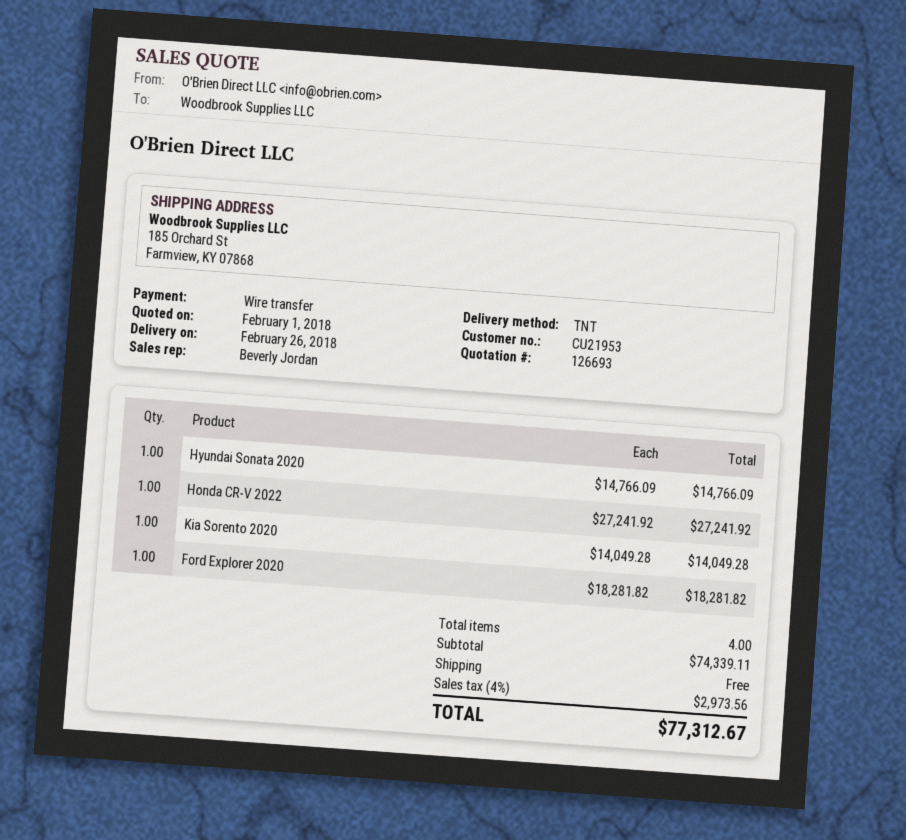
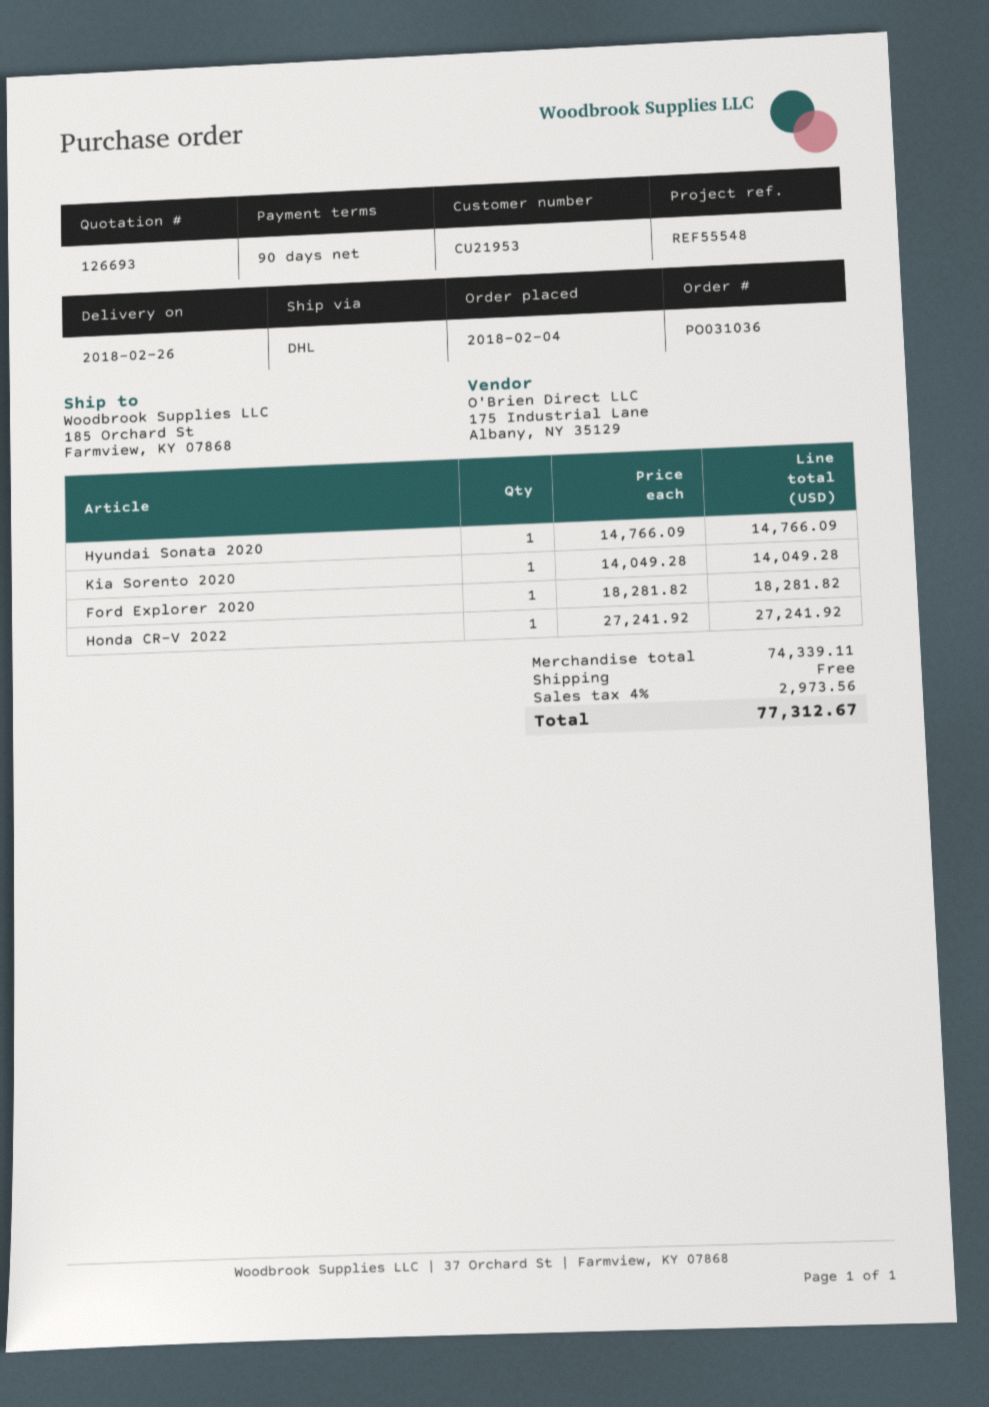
shipping method: TNT -> DHL

